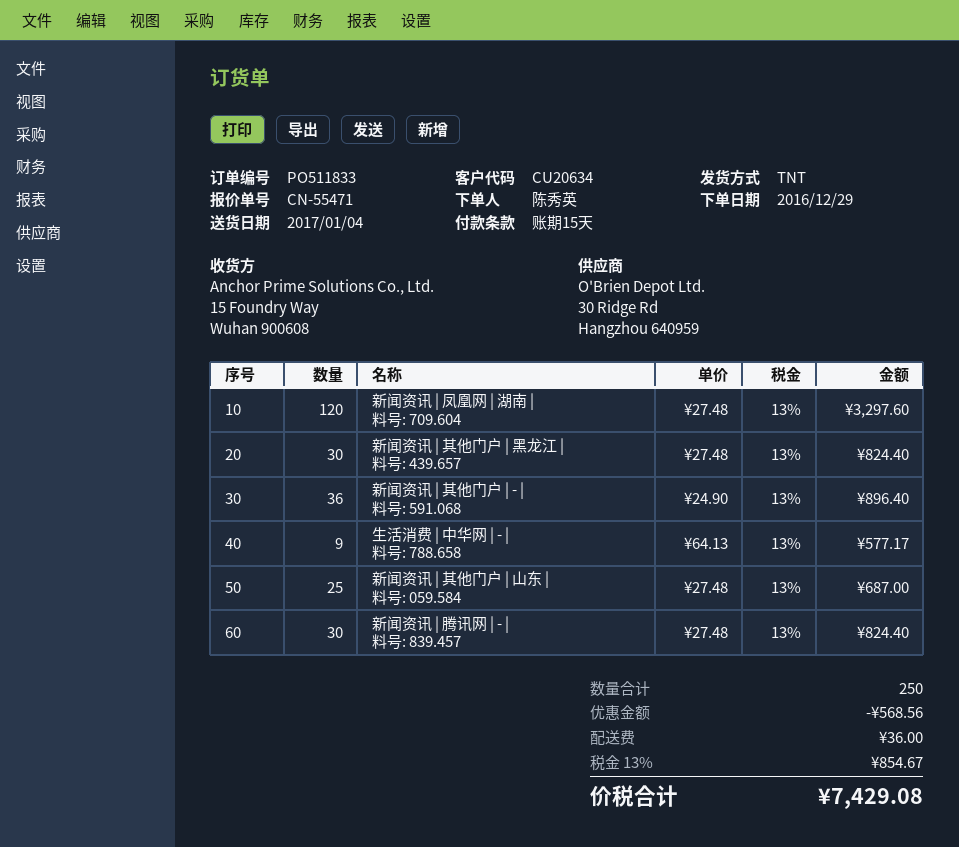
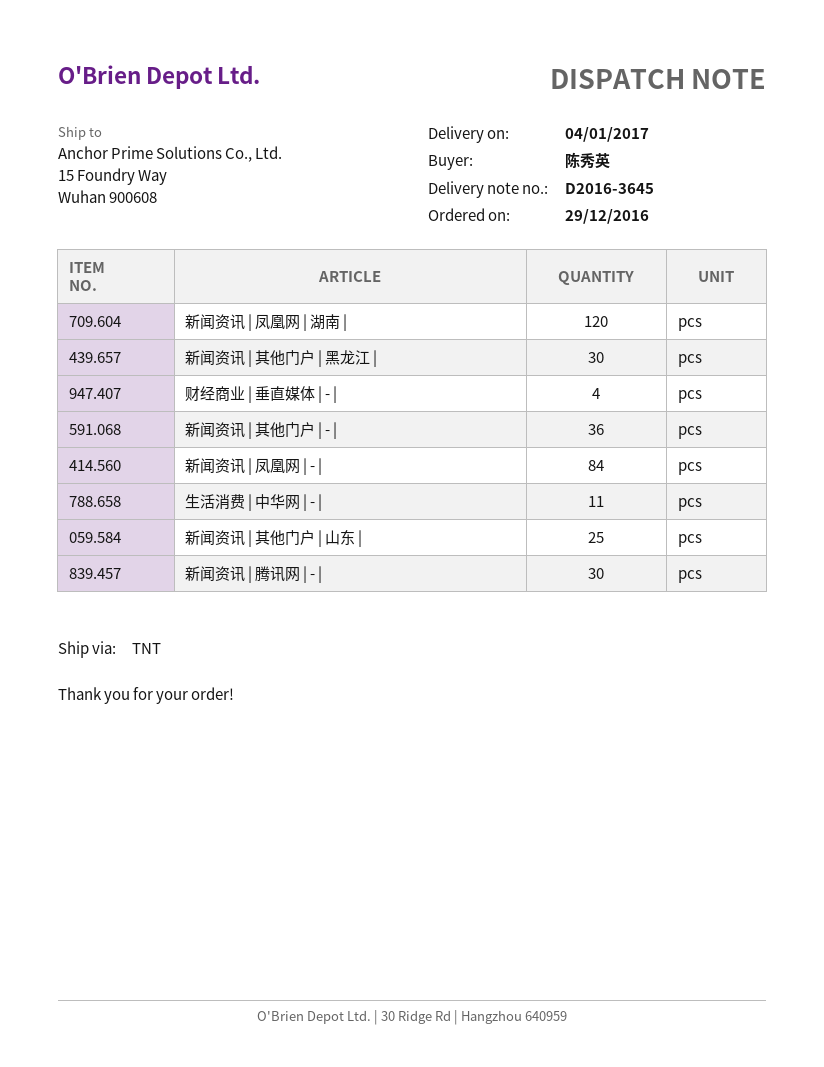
生活消费 | 中华网 | - |: 9 -> 11
财经商业 | 垂直媒体 | - |: none -> 4
新闻资讯 | 凤凰网 | - |: none -> 84

